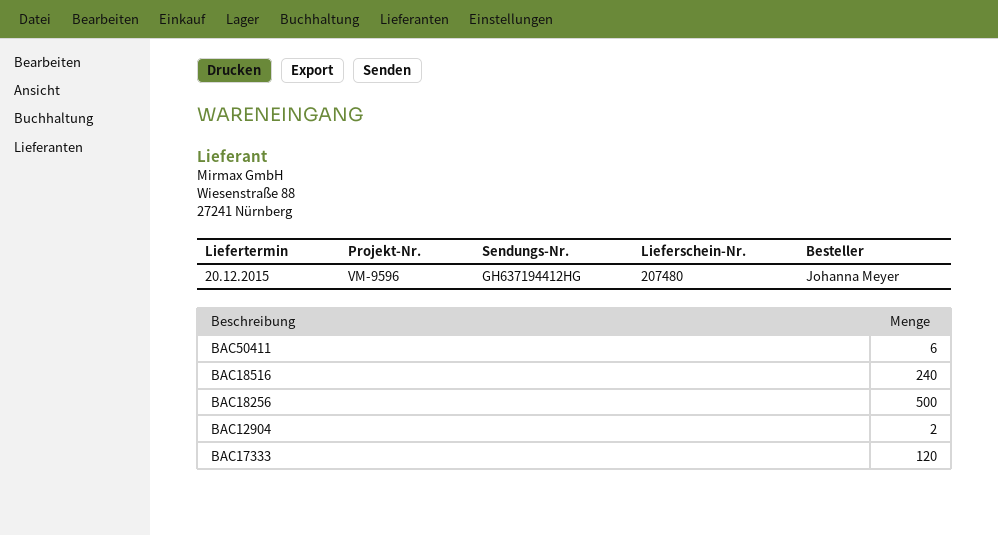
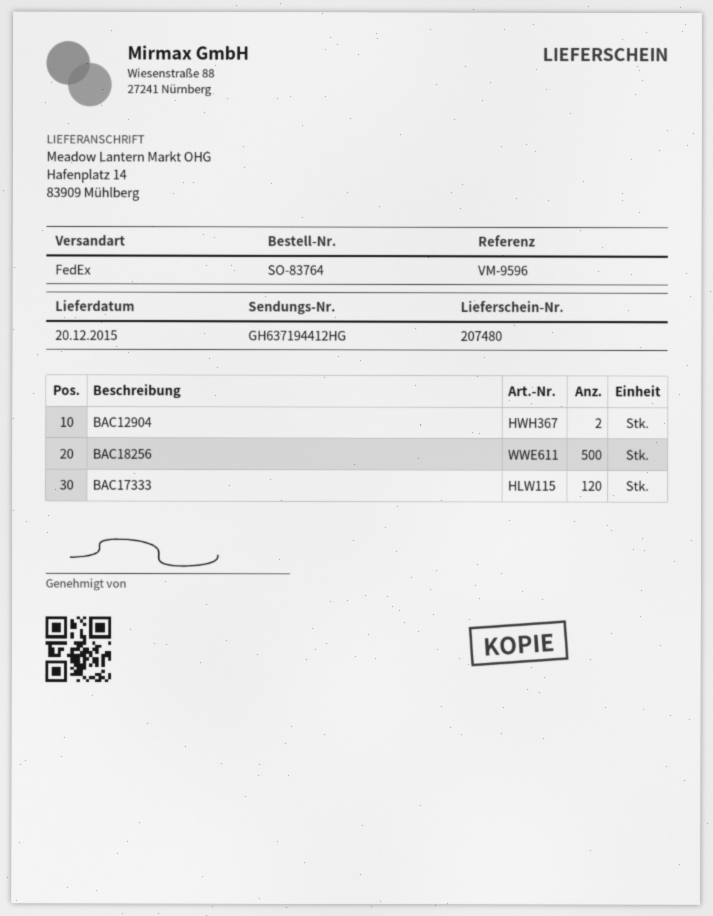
BAC50411: 6 -> none
BAC18516: 240 -> none

